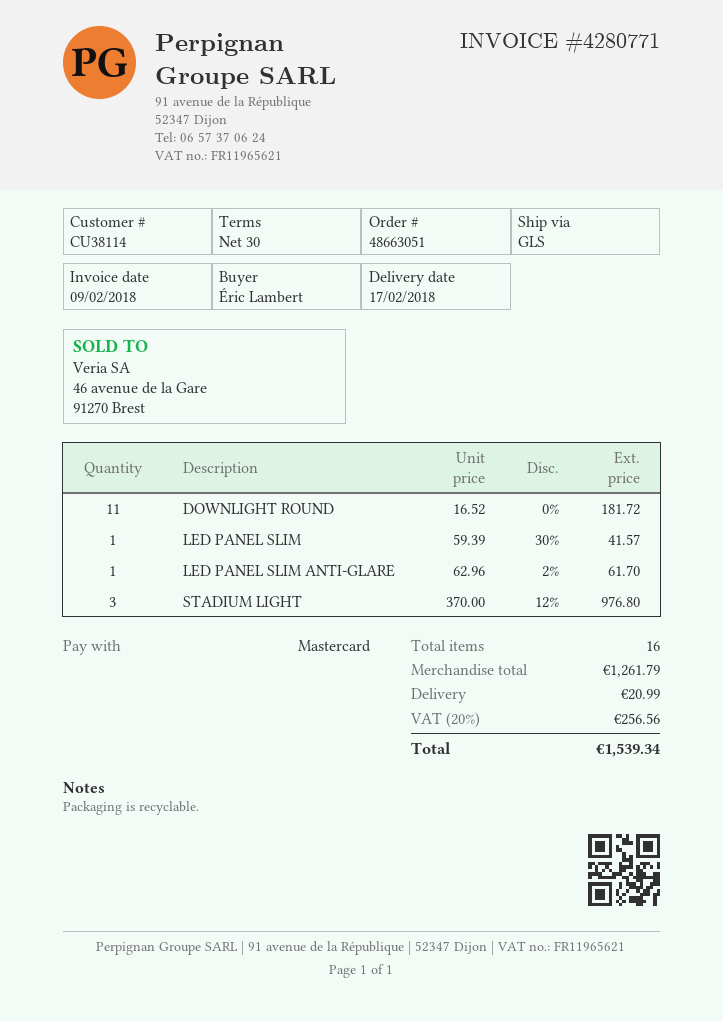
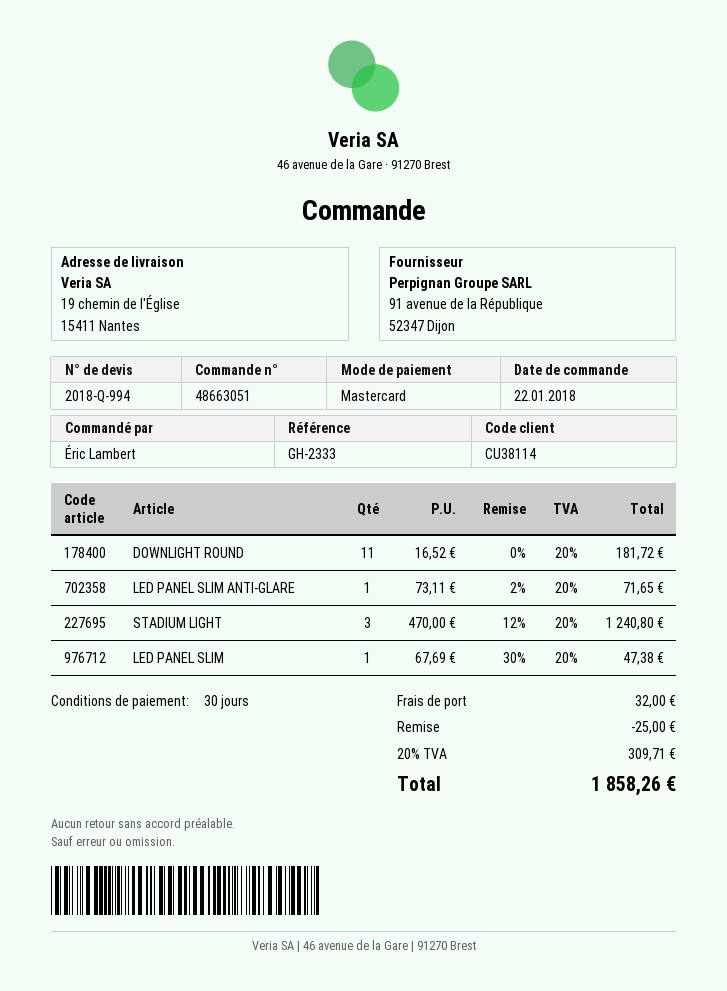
LED PANEL SLIM: 1 x 59.39 - 30% = 41.57 -> 1 x 67.69 - 30% = 47.38
LED PANEL SLIM ANTI-GLARE: 1 x 62.96 - 2% = 61.70 -> 1 x 73.11 - 2% = 71.65
STADIUM LIGHT: 3 x 370.00 - 12% = 976.80 -> 3 x 470.00 - 12% = 1240.80
discount: none -> 25.00
shipping: 20.99 -> 32.00
tax: 20% = 256.56 -> 20% = 309.71
total: 1539.34 -> 1858.26

